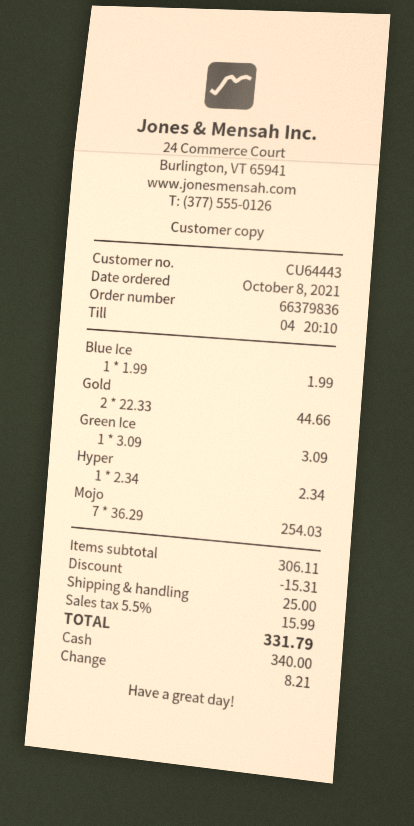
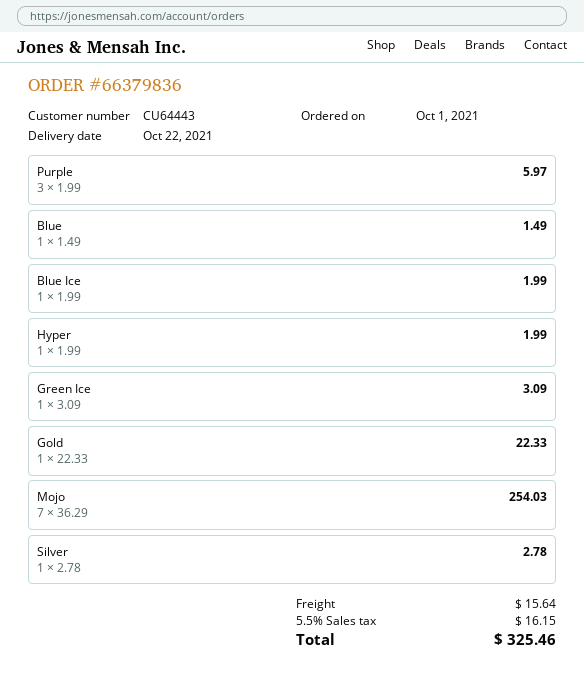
order date: 2021-10-08 -> 2021-10-01
Gold: 2 x 22.33 = 44.66 -> 1 x 22.33 = 22.33
Hyper: 1 x 2.34 = 2.34 -> 1 x 1.99 = 1.99
Purple: none -> 3 x 1.99 = 5.97
Blue: none -> 1 x 1.49 = 1.49
Silver: none -> 1 x 2.78 = 2.78
discount: 15.31 -> none
shipping: 25.00 -> 15.64
tax: 5.5% = 15.99 -> 5.5% = 16.15
total: 331.79 -> 325.46

